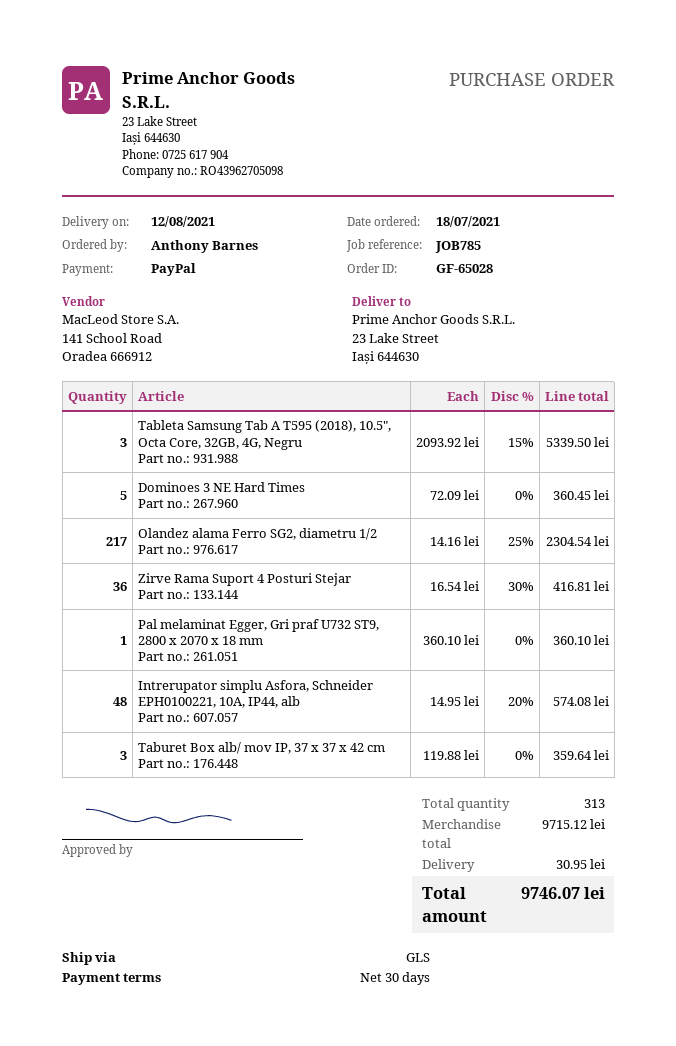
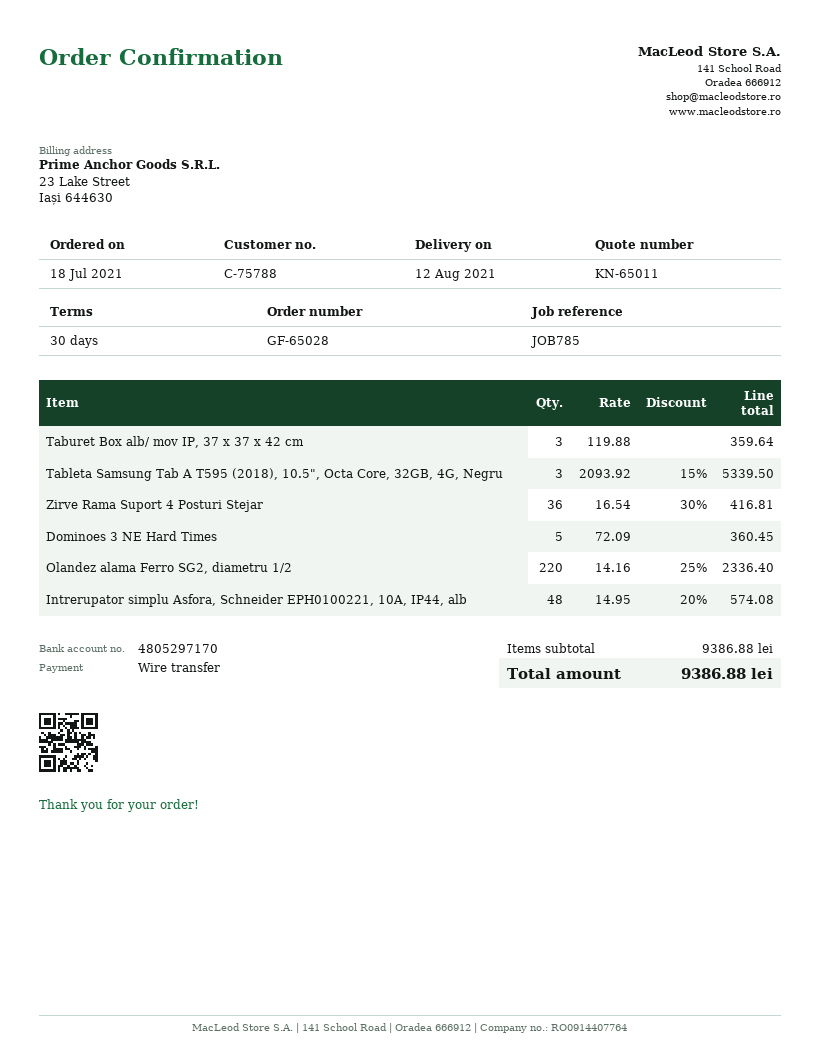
payment method: PayPal -> bank transfer
Olandez alama Ferro SG2, diametru 1/2: 217 x 14.16 - 25% = 2304.54 -> 220 x 14.16 - 25% = 2336.40
Pal melaminat Egger, Gri praf U732 ST9, 2800 x 2070 x 18 mm: 1 x 360.10 = 360.10 -> none
subtotal: 9715.12 -> 9386.88
shipping: 30.95 -> none
total: 9746.07 -> 9386.88

